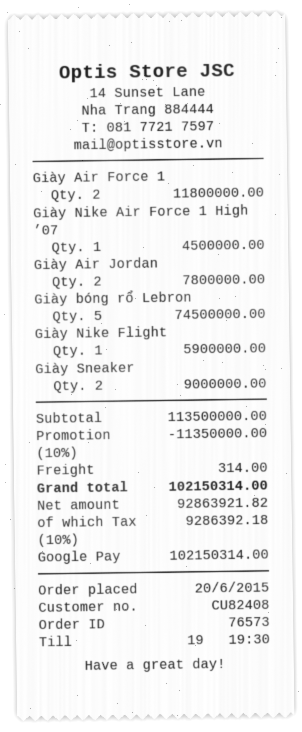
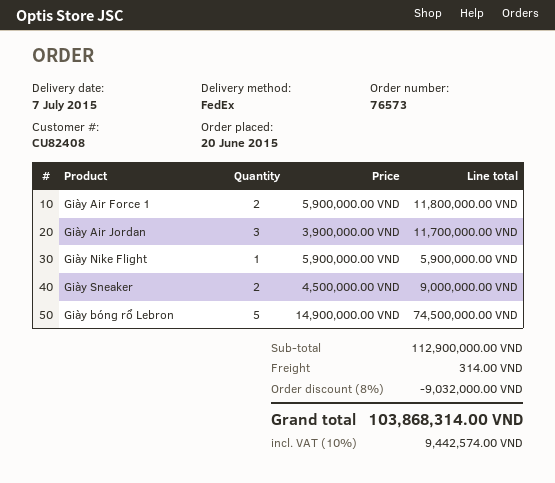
Giày Nike Air Force 1 High ’07: 1 for 4500000.00 -> none
Giày Air Jordan: 2 for 7800000.00 -> 3 for 11700000.00
subtotal: 113500000.00 -> 112900000.00
discount: 10% = 11350000.00 -> 8% = 9032000.00
tax: 10% = 9286392.18 -> 10% = 9442574.00
total: 102150314.00 -> 103868314.00

